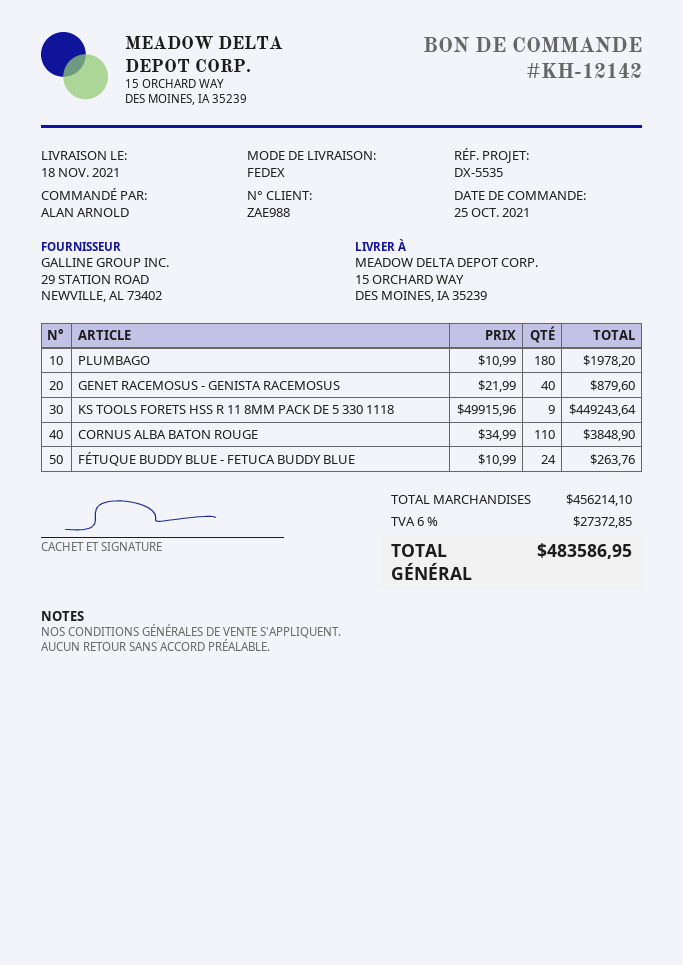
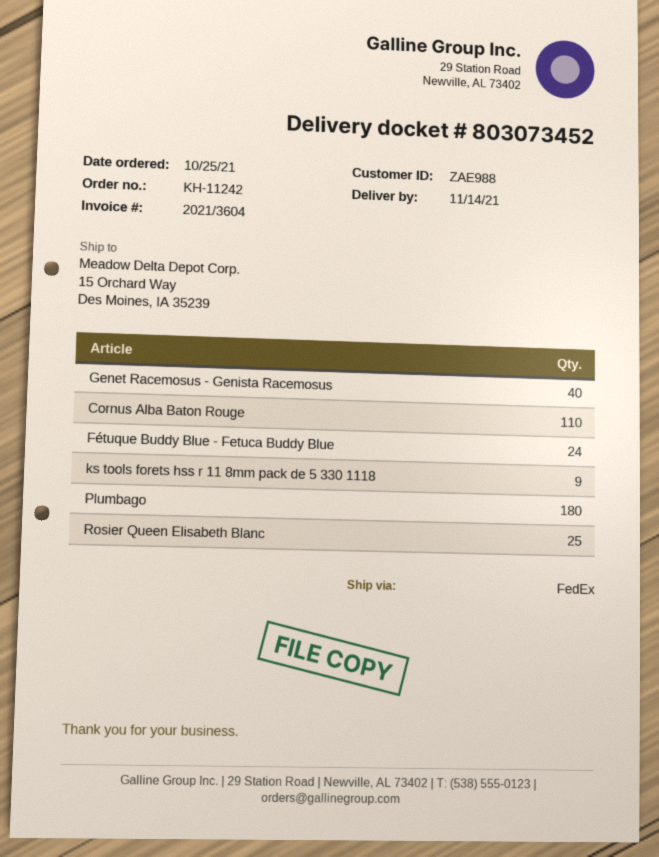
order number: KH-12142 -> KH-11242
delivery date: 2021-11-18 -> 2021-11-14
Rosier Queen Elisabeth Blanc: none -> 25

